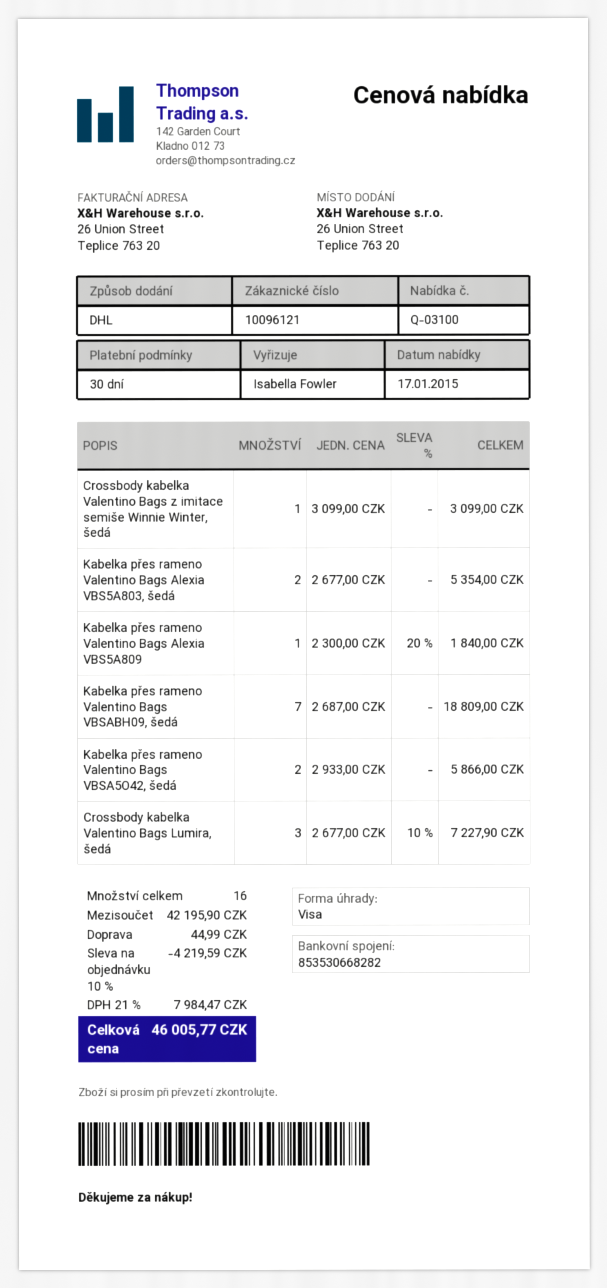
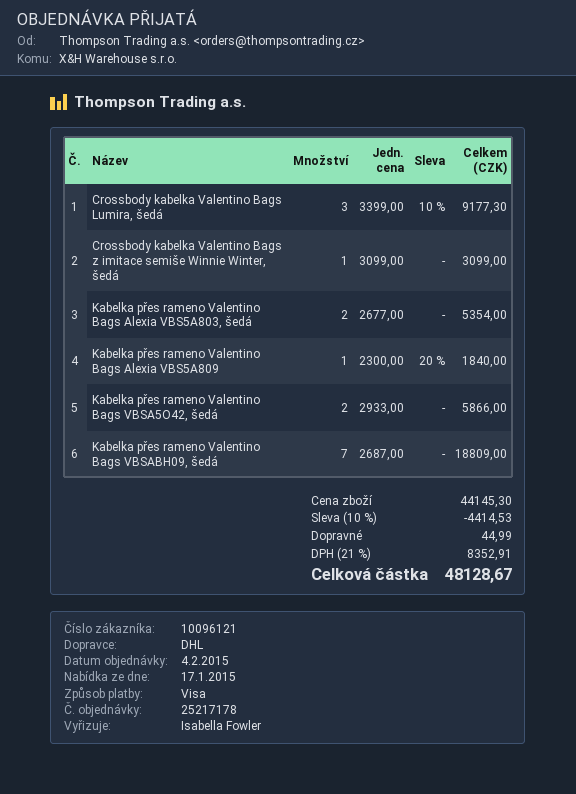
Crossbody kabelka Valentino Bags Lumira, šedá: 3 x 2677.00 - 10% = 7227.90 -> 3 x 3399.00 - 10% = 9177.30
subtotal: 42195.90 -> 44145.30
discount: 10% = 4219.59 -> 10% = 4414.53
tax: 21% = 7984.47 -> 21% = 8352.91
total: 46005.77 -> 48128.67

